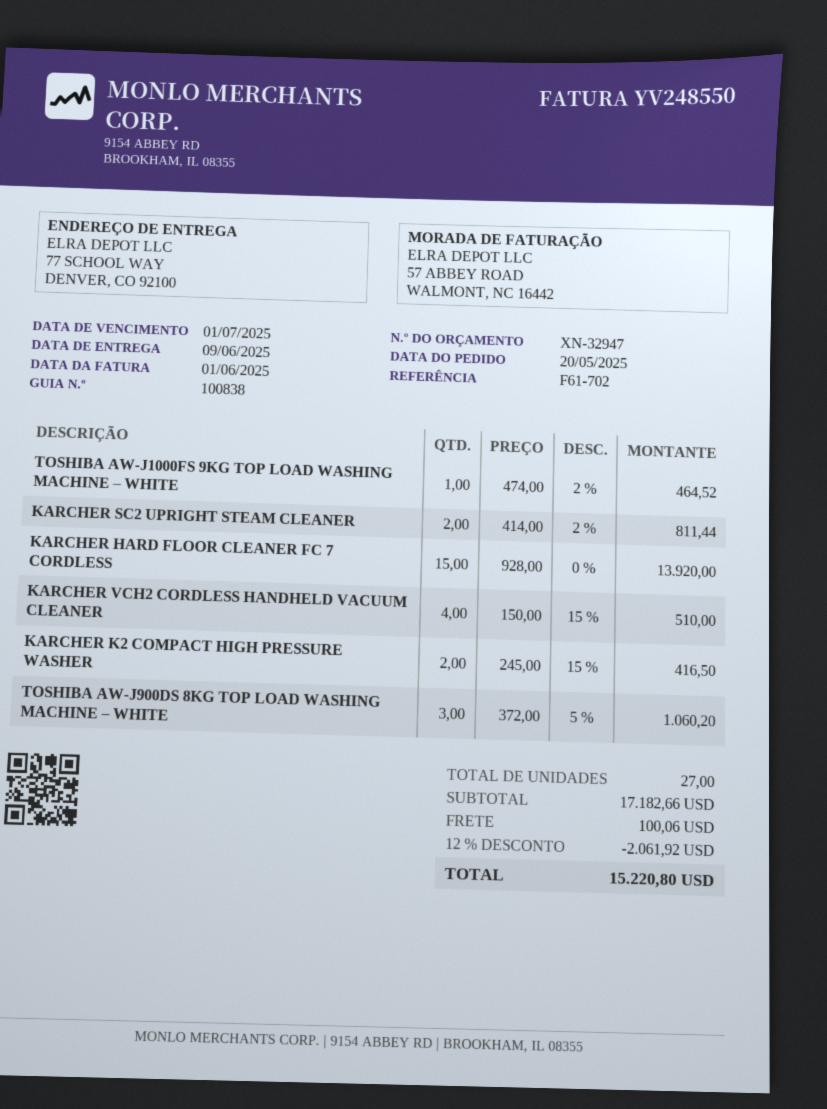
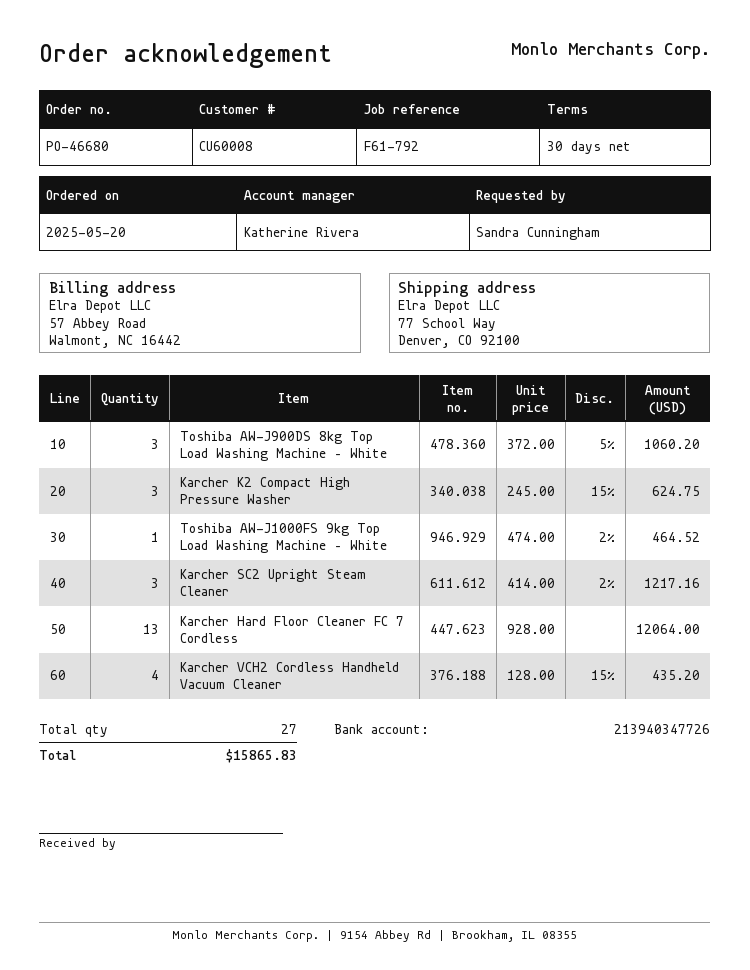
reference: F61-702 -> F61-792
KARCHER SC2 UPRIGHT STEAM CLEANER: 2 x 414.00 - 2% = 811.44 -> 3 x 414.00 - 2% = 1217.16
KARCHER HARD FLOOR CLEANER FC 7 CORDLESS: 15 x 928.00 = 13920.00 -> 13 x 928.00 = 12064.00
KARCHER VCH2 CORDLESS HANDHELD VACUUM CLEANER: 4 x 150.00 - 15% = 510.00 -> 4 x 128.00 - 15% = 435.20
KARCHER K2 COMPACT HIGH PRESSURE WASHER: 2 x 245.00 - 15% = 416.50 -> 3 x 245.00 - 15% = 624.75
discount: 12% = 2061.92 -> none
shipping: 100.06 -> none
total: 15220.80 -> 15865.83

